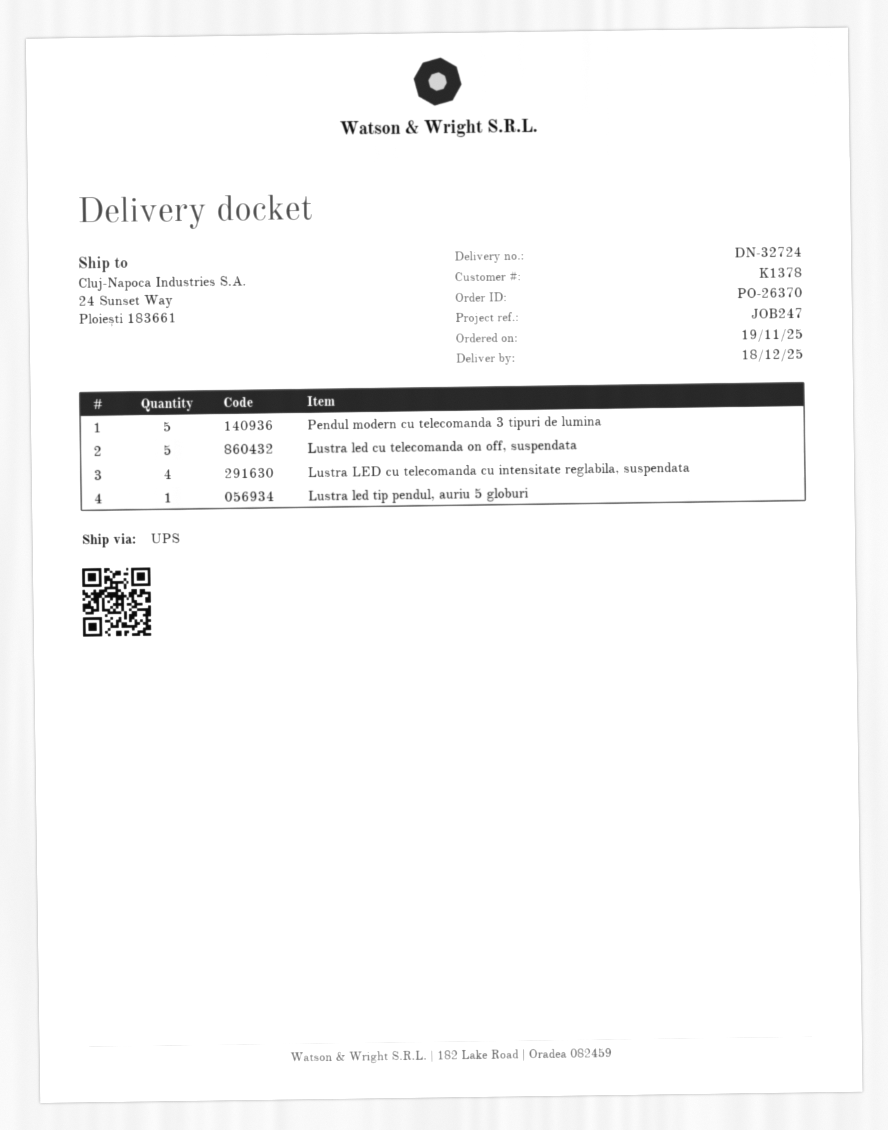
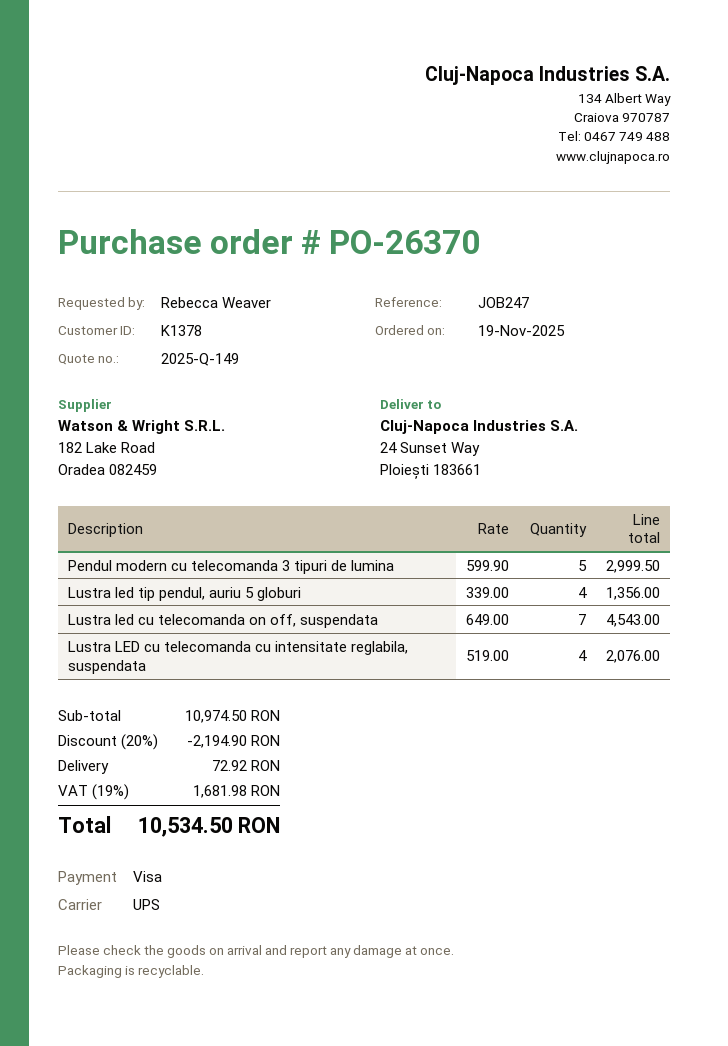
Lustra led cu telecomanda on off, suspendata: 5 -> 7
Lustra led tip pendul, auriu 5 globuri: 1 -> 4

